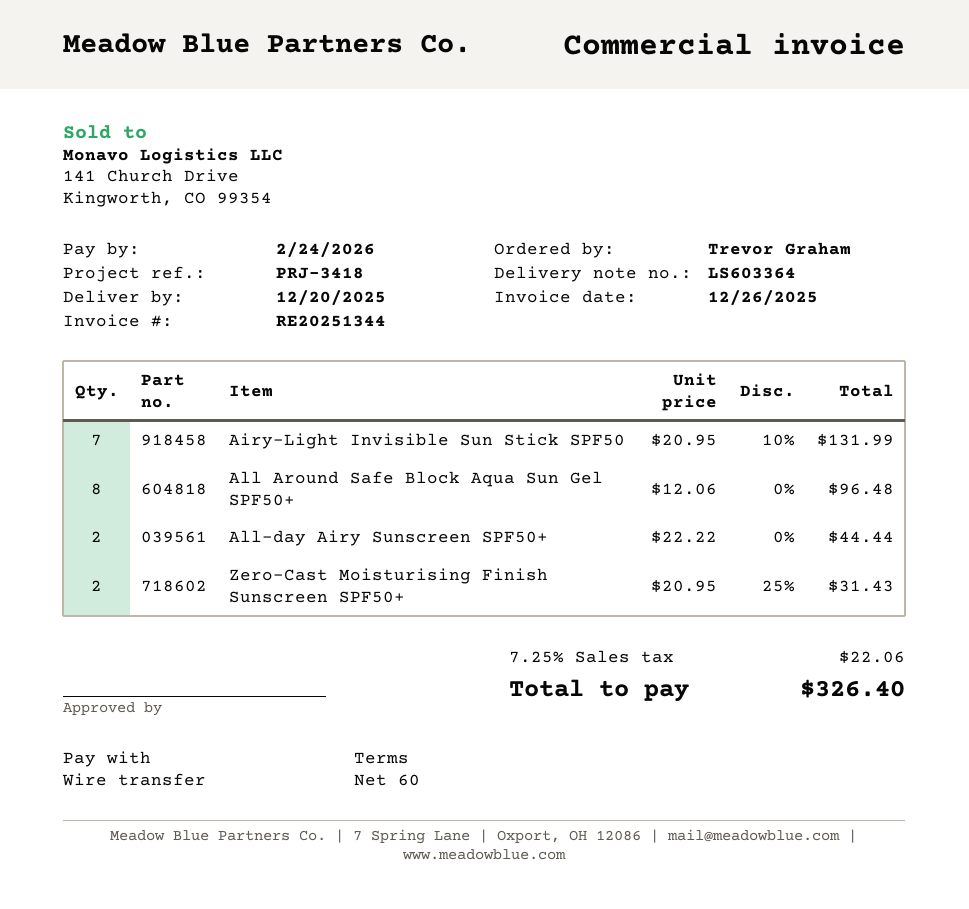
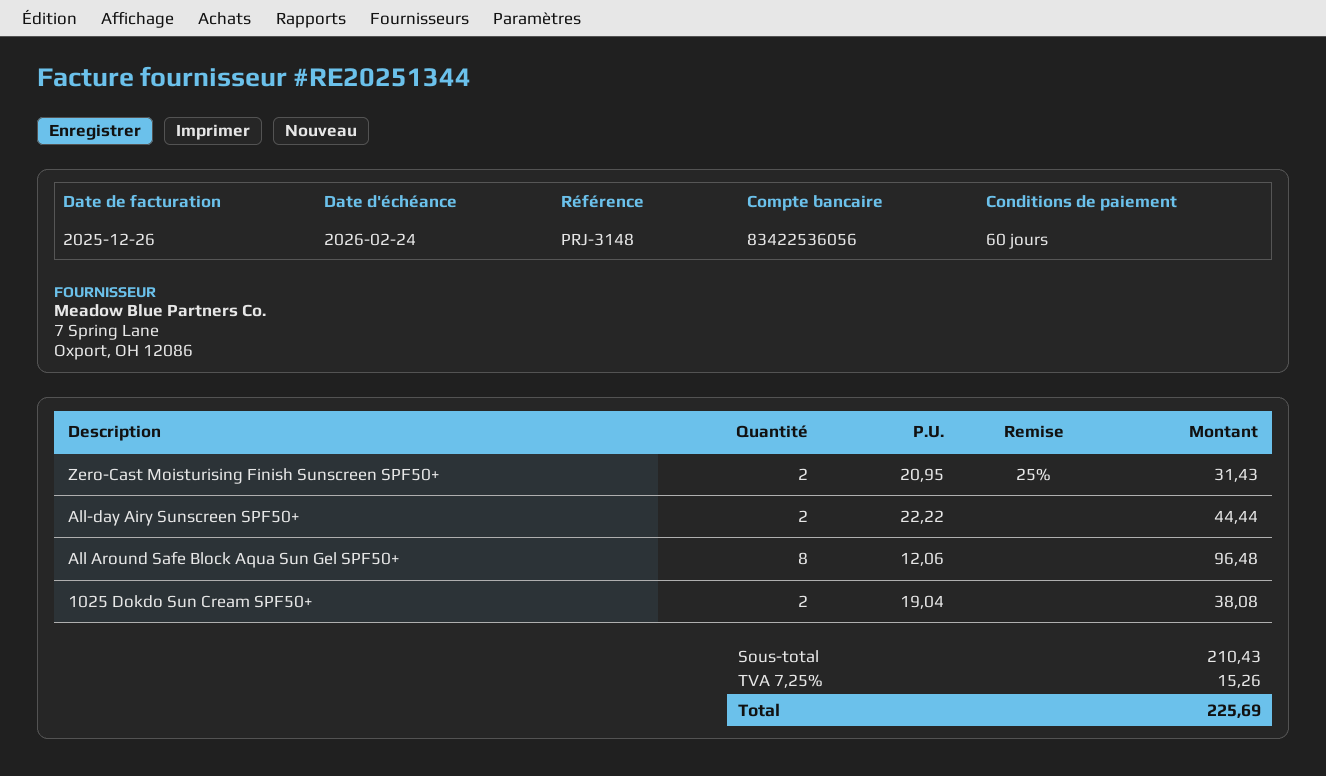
reference: PRJ-3418 -> PRJ-3148
Airy-Light Invisible Sun Stick SPF50: 7 x 20.95 - 10% = 131.99 -> none
1025 Dokdo Sun Cream SPF50+: none -> 2 x 19.04 = 38.08
tax: 7.25% = 22.06 -> 7.25% = 15.26
total: 326.40 -> 225.69

